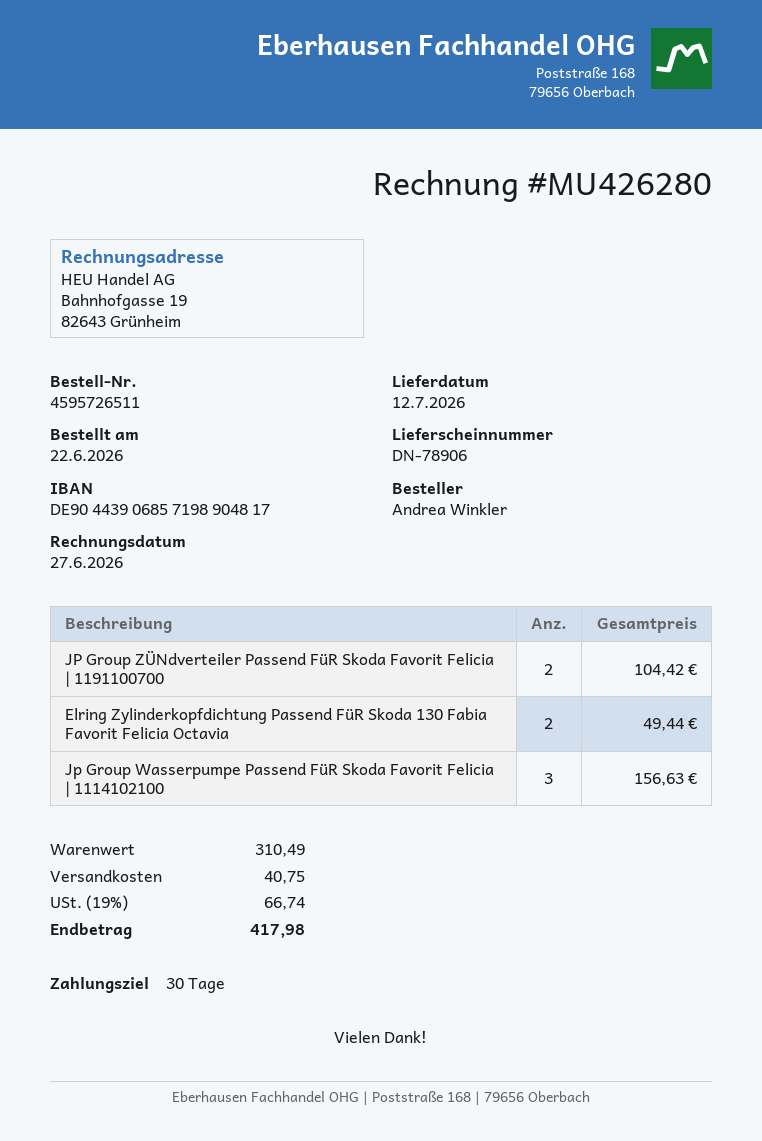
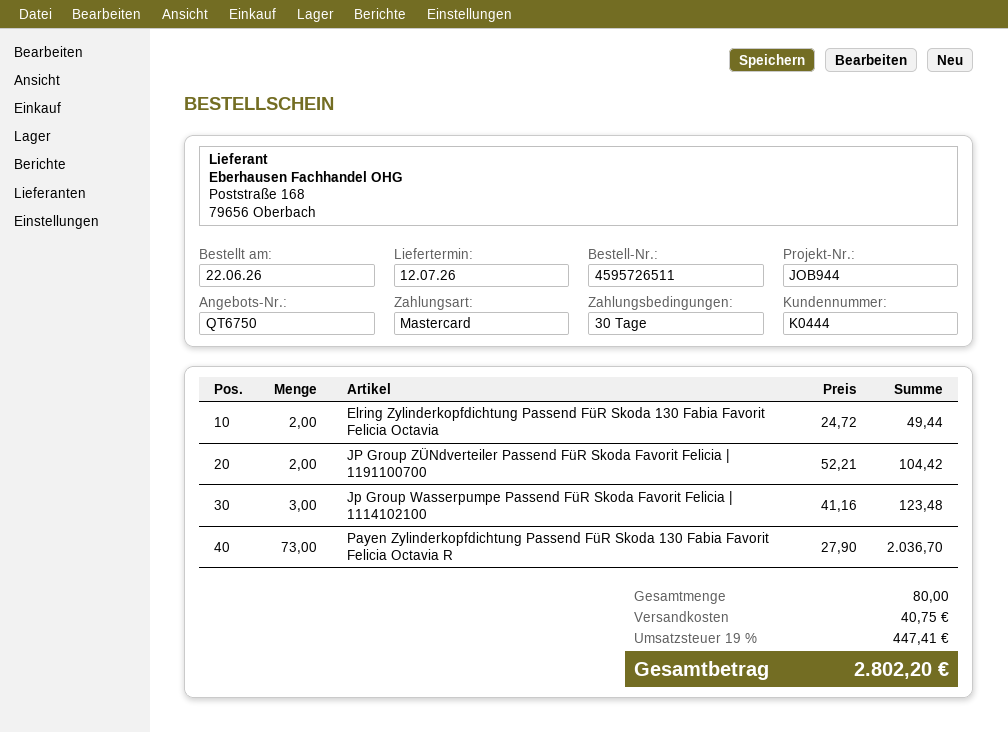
Jp Group Wasserpumpe Passend FüR Skoda Favorit Felicia | 1114102100: 3 for 156.63 -> 3 for 123.48
Payen Zylinderkopfdichtung Passend FüR Skoda 130 Fabia Favorit Felicia Octavia R: none -> 73 for 2036.70
tax: 19% = 66.74 -> 19% = 447.41
total: 417.98 -> 2802.20

